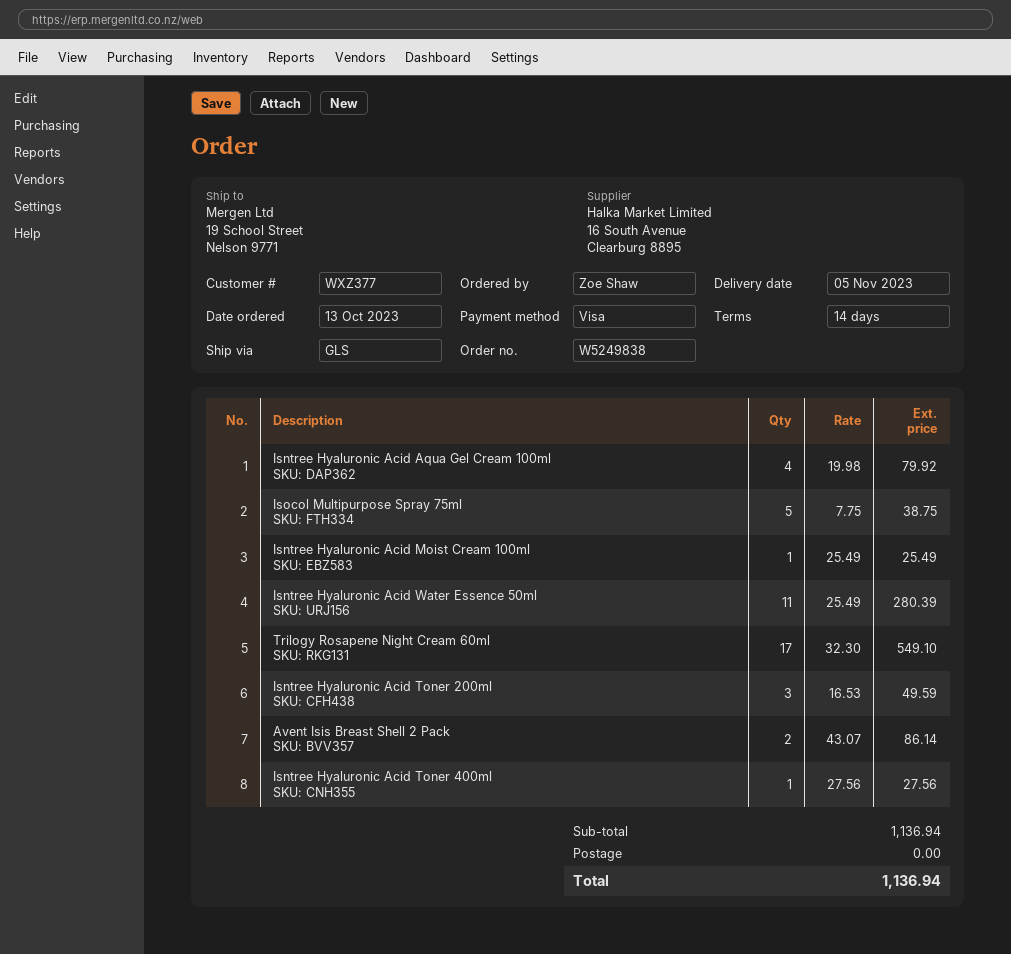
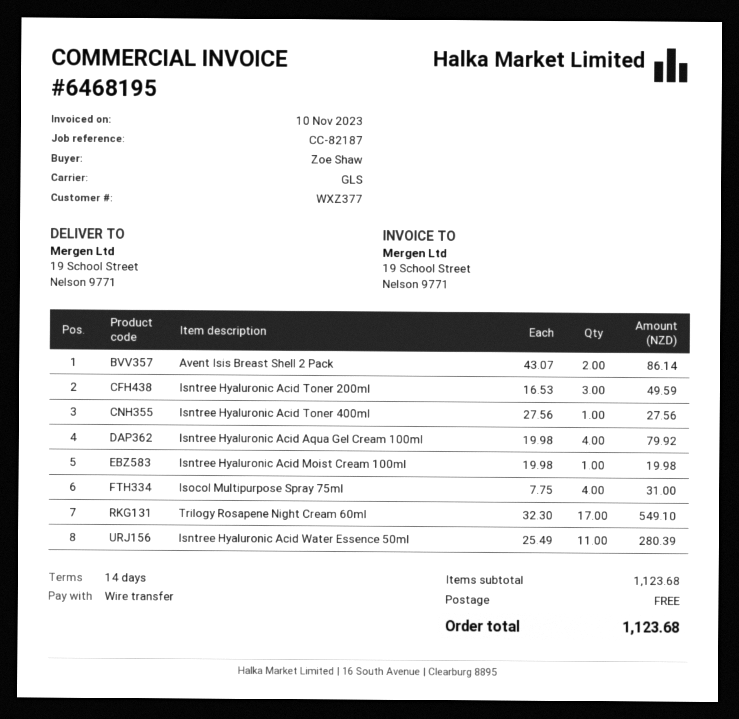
payment method: Visa -> bank transfer
Isocol Multipurpose Spray 75ml: 5 x 7.75 = 38.75 -> 4 x 7.75 = 31.00
Isntree Hyaluronic Acid Moist Cream 100ml: 1 x 25.49 = 25.49 -> 1 x 19.98 = 19.98
subtotal: 1136.94 -> 1123.68
total: 1136.94 -> 1123.68

